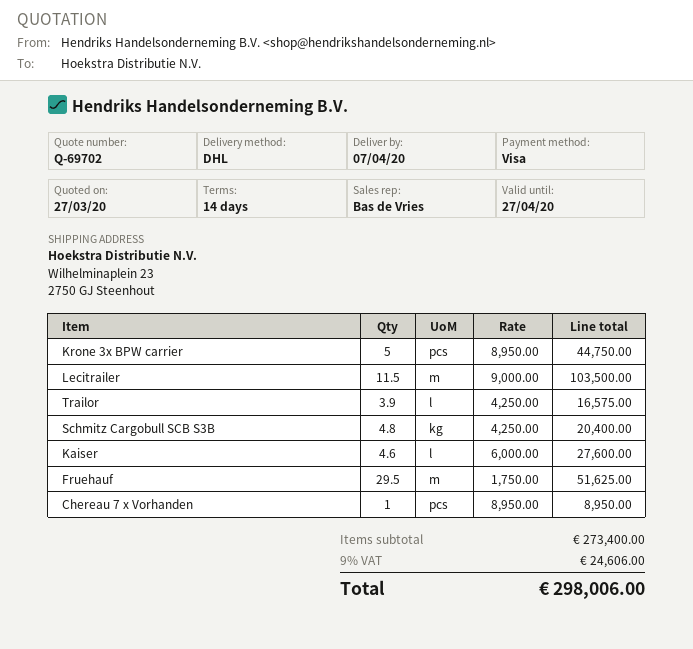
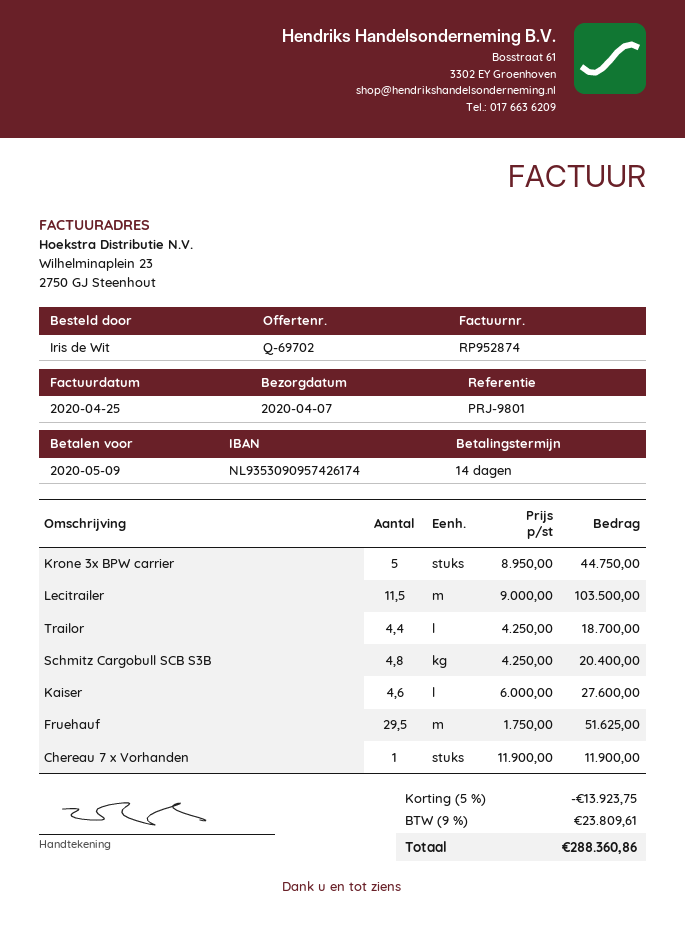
Trailor: 3.9 x 4250.00 = 16575.00 -> 4.4 x 4250.00 = 18700.00
Chereau 7 x Vorhanden: 1 x 8950.00 = 8950.00 -> 1 x 11900.00 = 11900.00
discount: none -> 5% = 13923.75
tax: 9% = 24606.00 -> 9% = 23809.61
total: 298006.00 -> 288360.86

